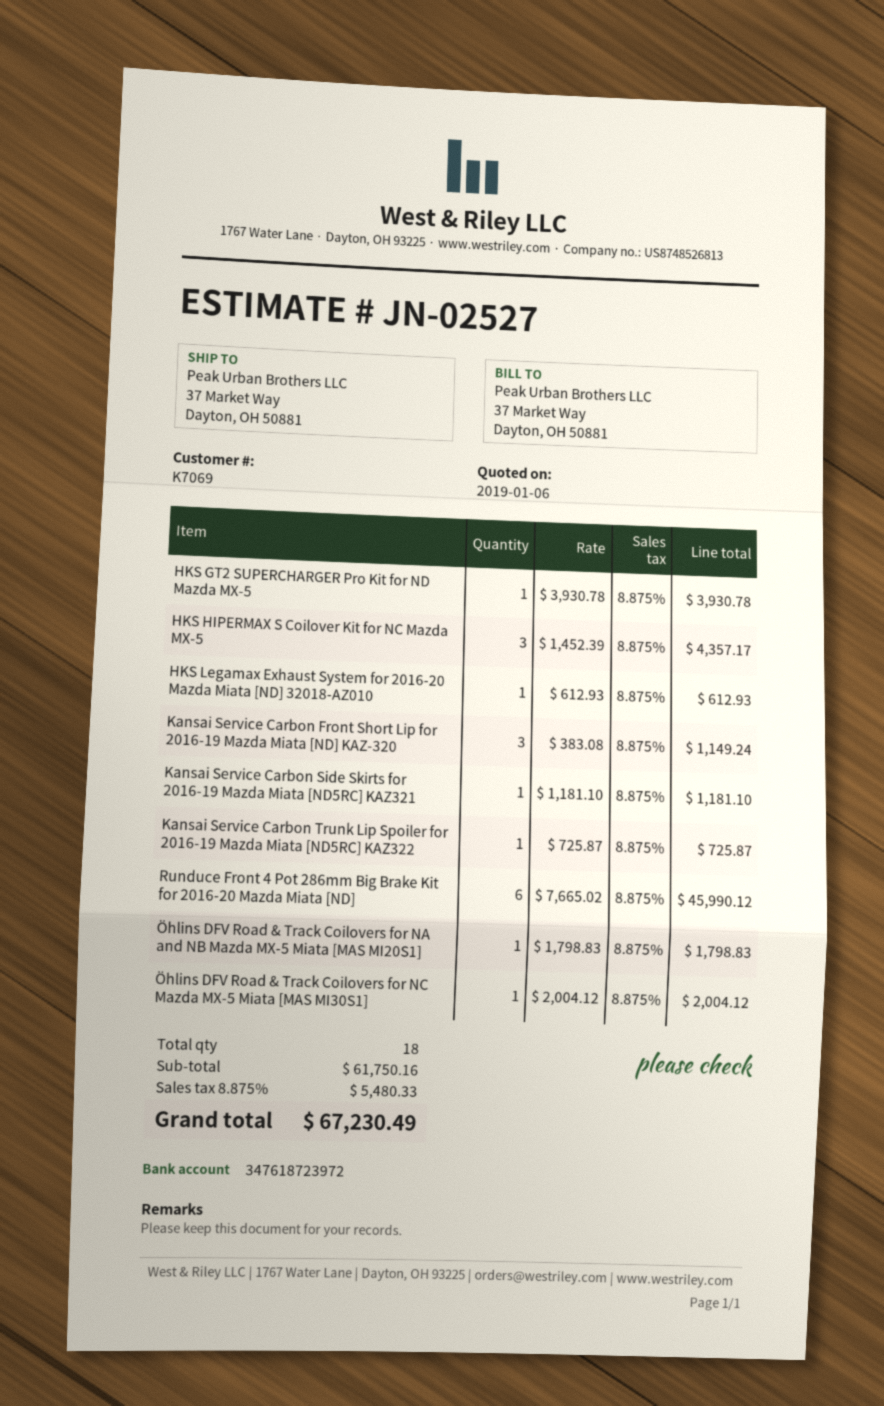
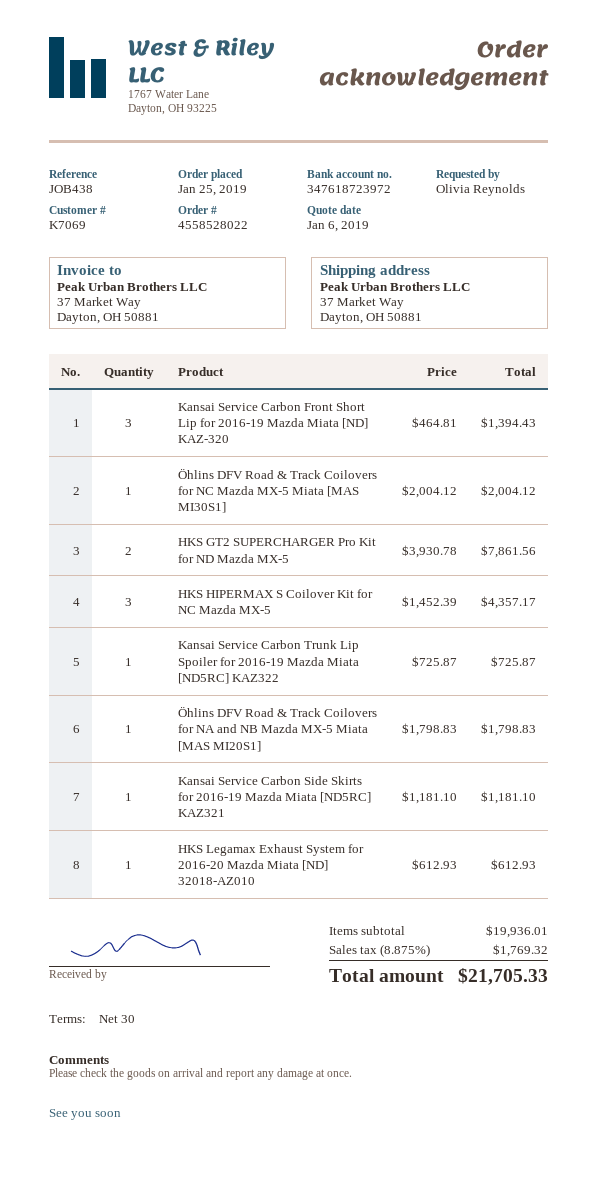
HKS GT2 SUPERCHARGER Pro Kit for ND Mazda MX-5: 1 x 3930.78 = 3930.78 -> 2 x 3930.78 = 7861.56
Kansai Service Carbon Front Short Lip for 2016-19 Mazda Miata [ND] KAZ-320: 3 x 383.08 = 1149.24 -> 3 x 464.81 = 1394.43
Runduce Front 4 Pot 286mm Big Brake Kit for 2016-20 Mazda Miata [ND]: 6 x 7665.02 = 45990.12 -> none
subtotal: 61750.16 -> 19936.01
tax: 8.875% = 5480.33 -> 8.875% = 1769.32
total: 67230.49 -> 21705.33

